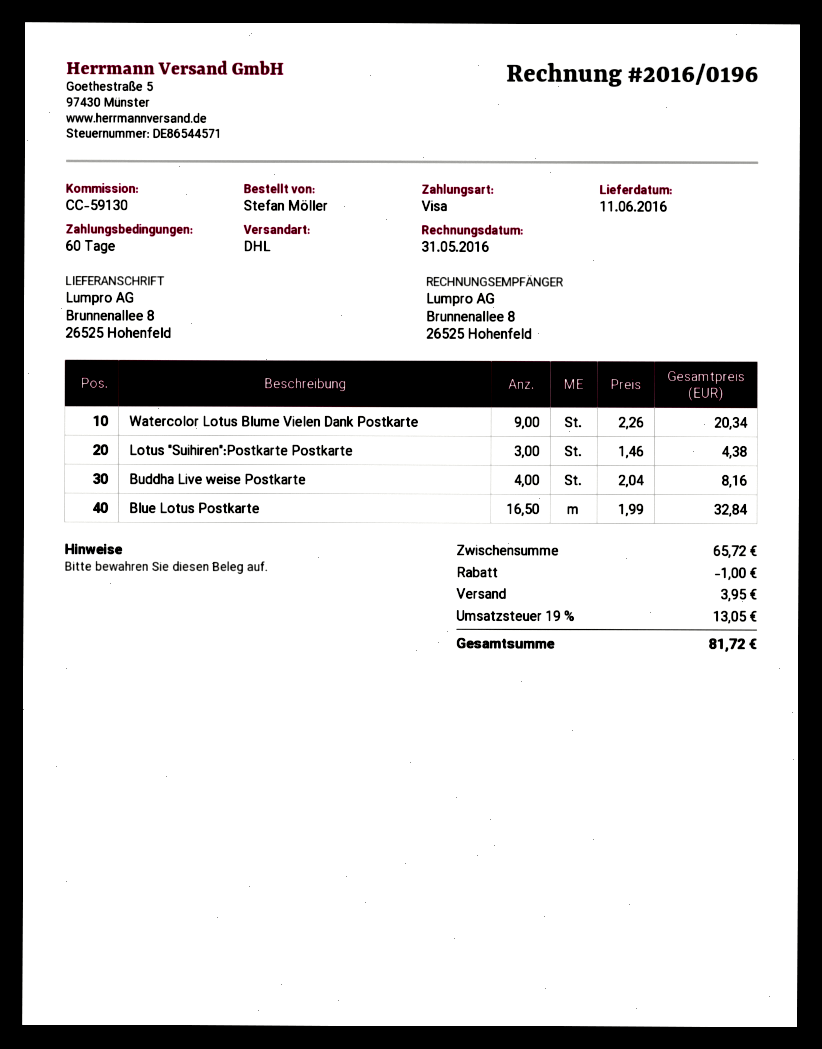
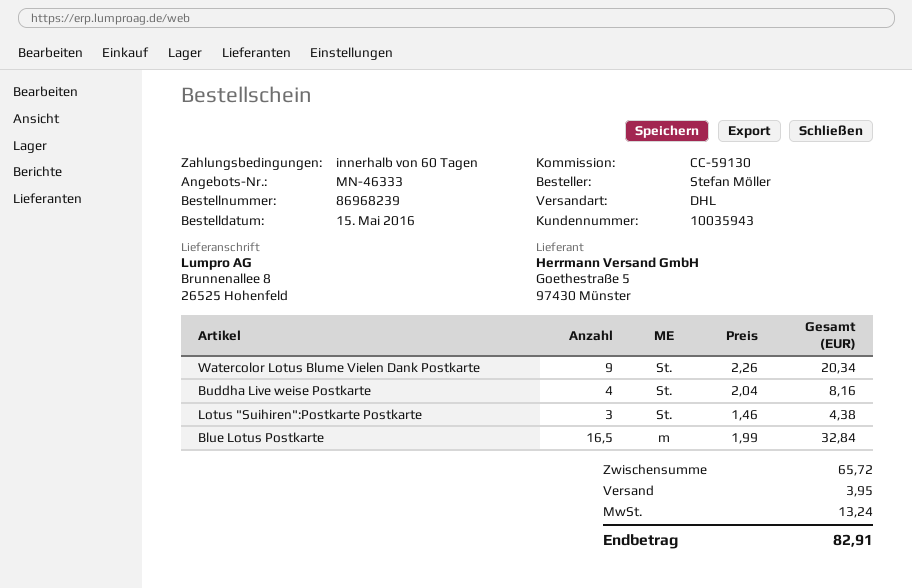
discount: 1.00 -> none
tax: 13.05 -> 13.24
total: 81.72 -> 82.91

